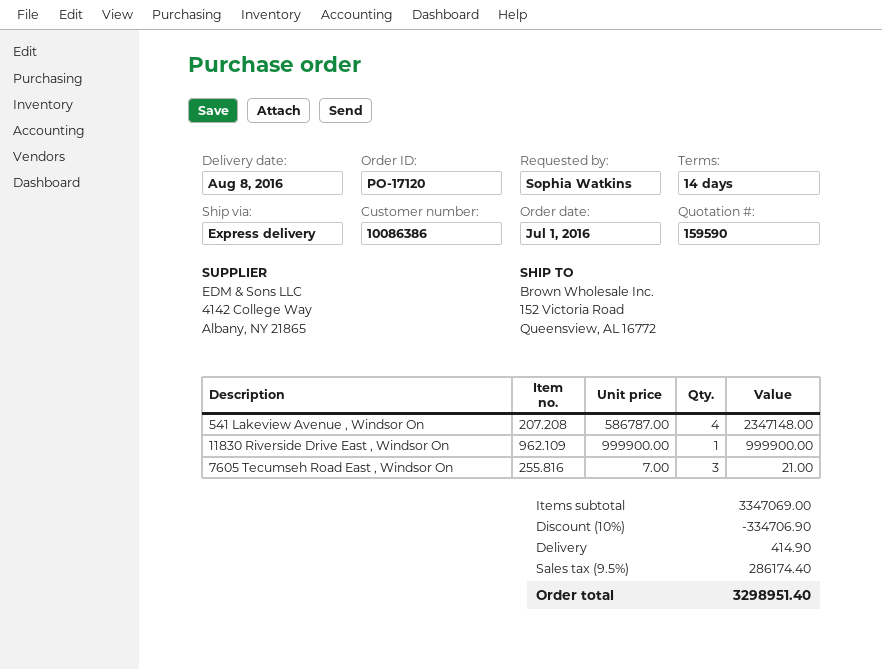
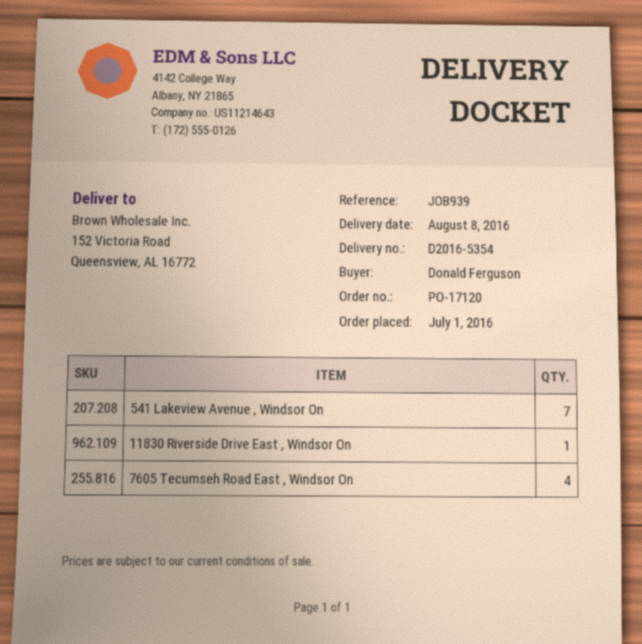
ordered by: Sophia Watkins -> Donald Ferguson
541 Lakeview Avenue , Windsor On: 4 -> 7
7605 Tecumseh Road East , Windsor On: 3 -> 4

